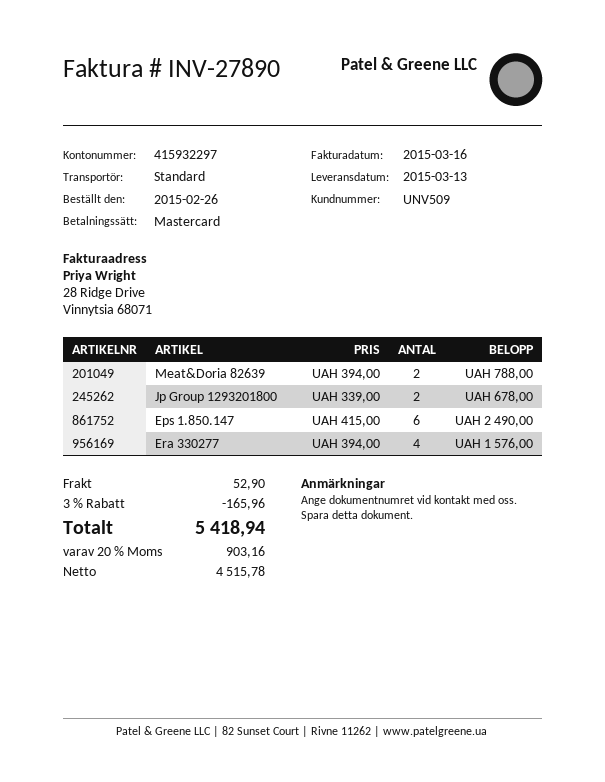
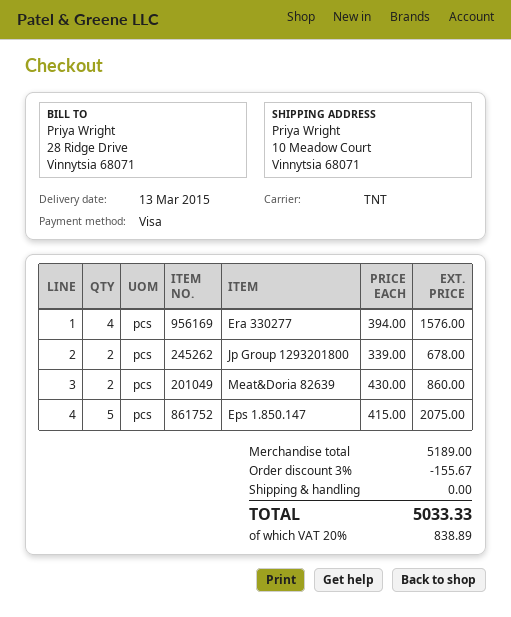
payment method: Mastercard -> Visa
shipping method: standard -> TNT
Meat&Doria 82639: 2 x 394.00 = 788.00 -> 2 x 430.00 = 860.00
Eps 1.850.147: 6 x 415.00 = 2490.00 -> 5 x 415.00 = 2075.00
discount: 3% = 165.96 -> 3% = 155.67
shipping: 52.90 -> 0.00
tax: 20% = 903.16 -> 20% = 838.89
total: 5418.94 -> 5033.33

